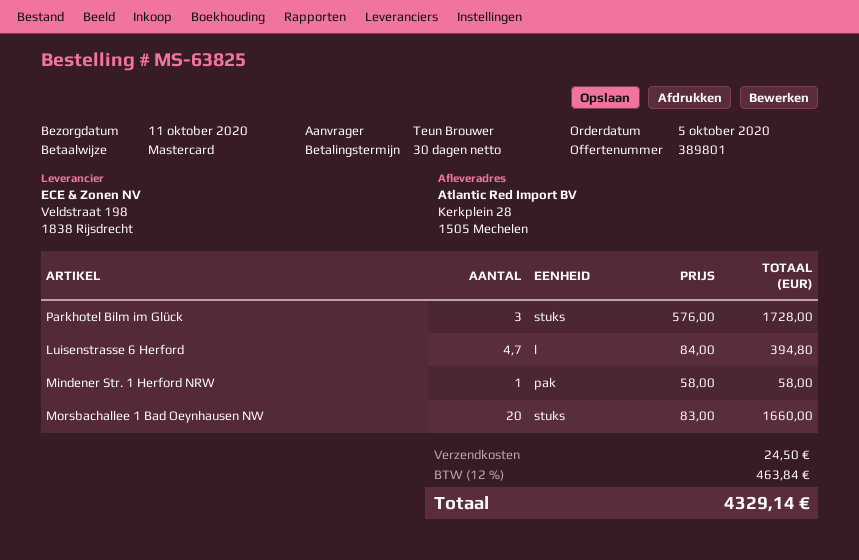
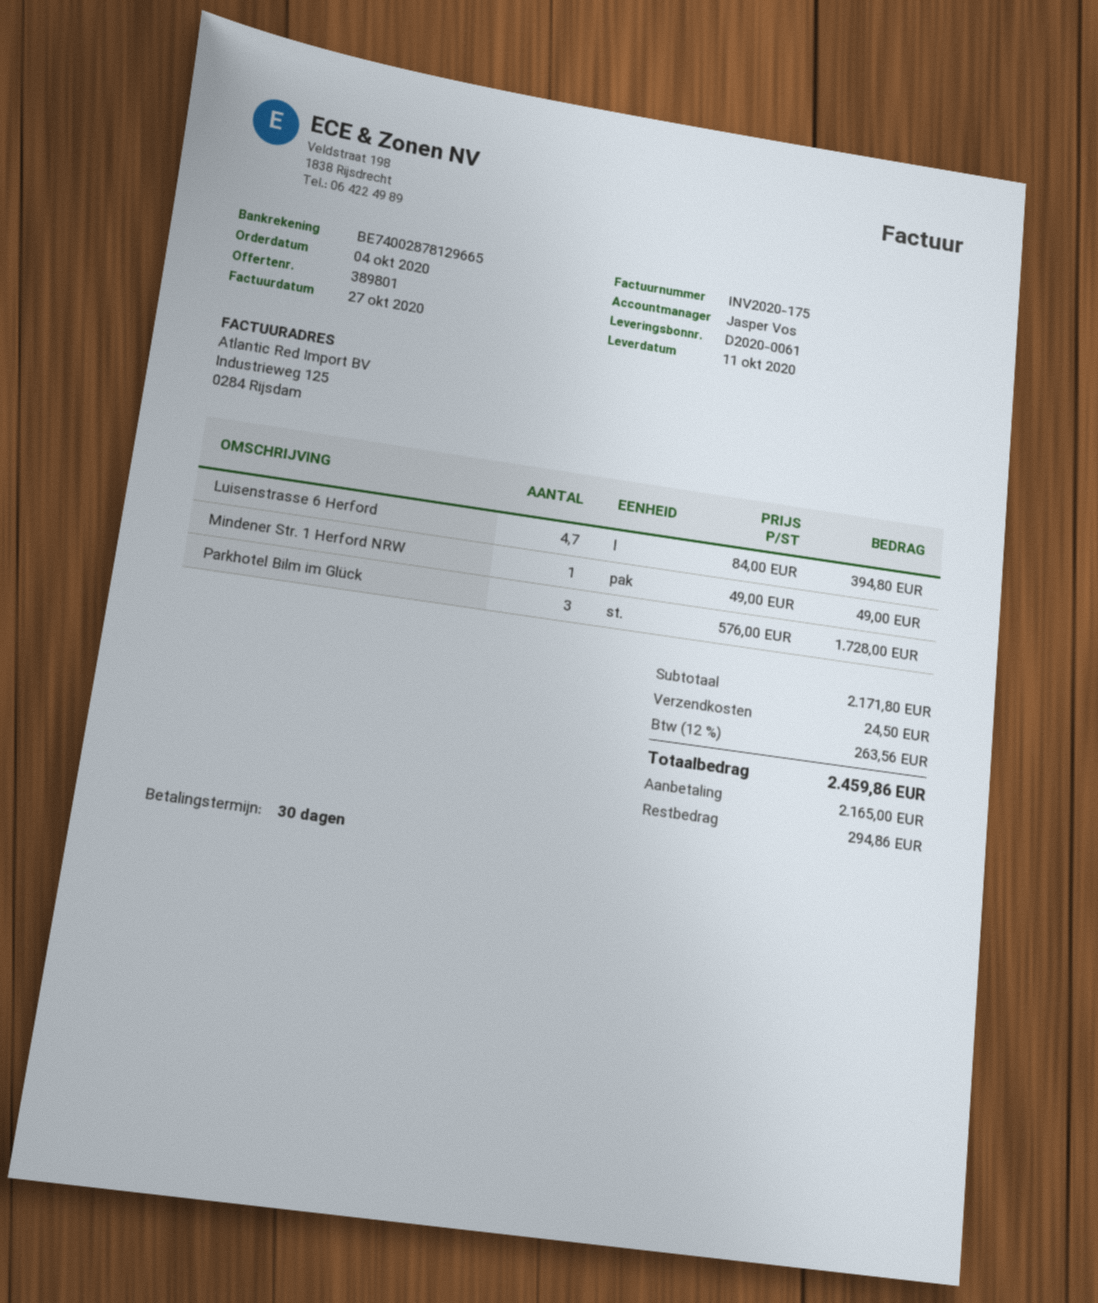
order date: 2020-10-05 -> 2020-10-04
Mindener Str. 1 Herford NRW: 1 x 58.00 = 58.00 -> 1 x 49.00 = 49.00
Morsbachallee 1 Bad Oeynhausen NW: 20 x 83.00 = 1660.00 -> none
tax: 12% = 463.84 -> 12% = 263.56
total: 4329.14 -> 2459.86

